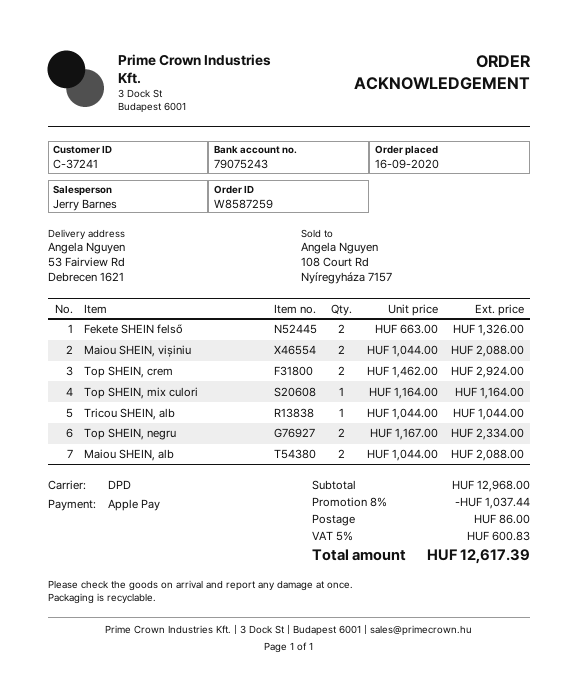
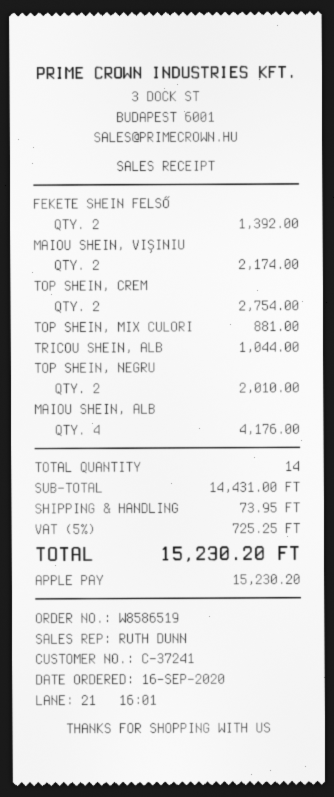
order number: W8587259 -> W8586519
sales rep: Jerry Barnes -> RUTH DUNN
Fekete SHEIN felső: 2 for 1326.00 -> 2 for 1392.00
Maiou SHEIN, vișiniu: 2 for 2088.00 -> 2 for 2174.00
Top SHEIN, crem: 2 for 2924.00 -> 2 for 2754.00
Top SHEIN, mix culori: 1 for 1164.00 -> 1 for 881.00
Top SHEIN, negru: 2 for 2334.00 -> 2 for 2010.00
Maiou SHEIN, alb: 2 for 2088.00 -> 4 for 4176.00
subtotal: 12968.00 -> 14431.00
discount: 8% = 1037.44 -> none
shipping: 86.00 -> 73.95
tax: 5% = 600.83 -> 5% = 725.25
total: 12617.39 -> 15230.20

